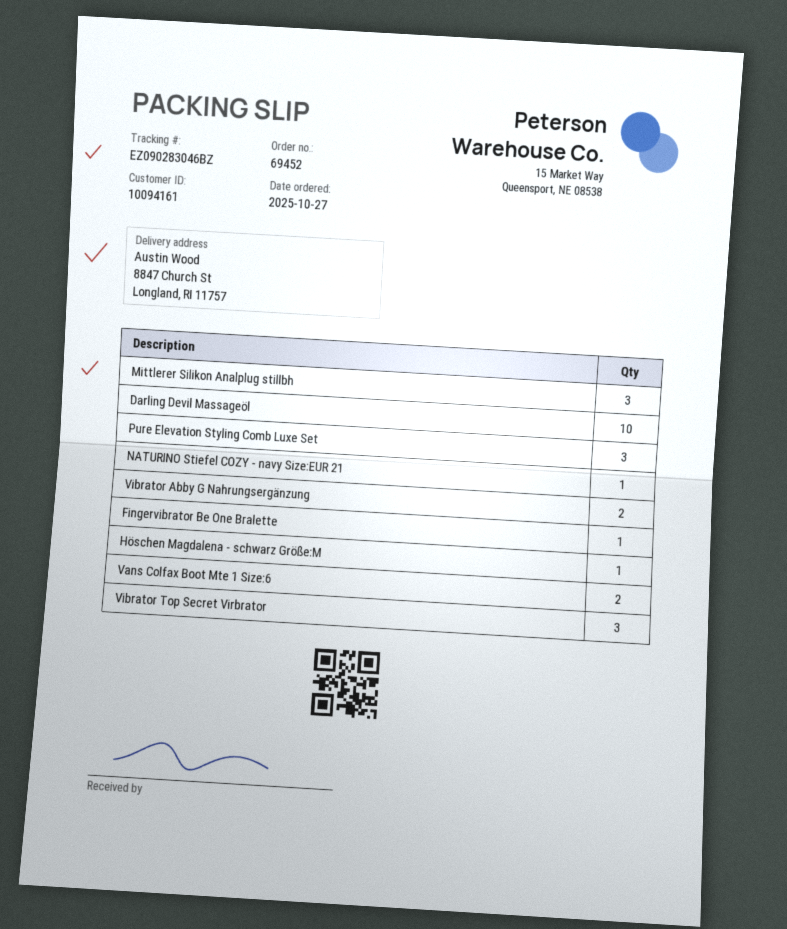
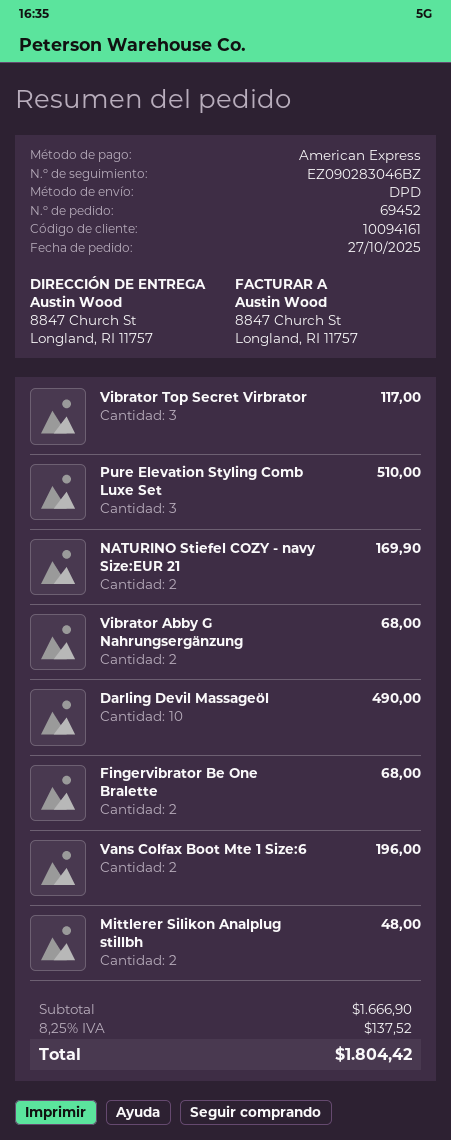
Mittlerer Silikon Analplug stillbh: 3 -> 2
NATURINO Stiefel COZY - navy Size:EUR 21: 1 -> 2
Fingervibrator Be One Bralette: 1 -> 2
Höschen Magdalena - schwarz Größe:M: 1 -> none

